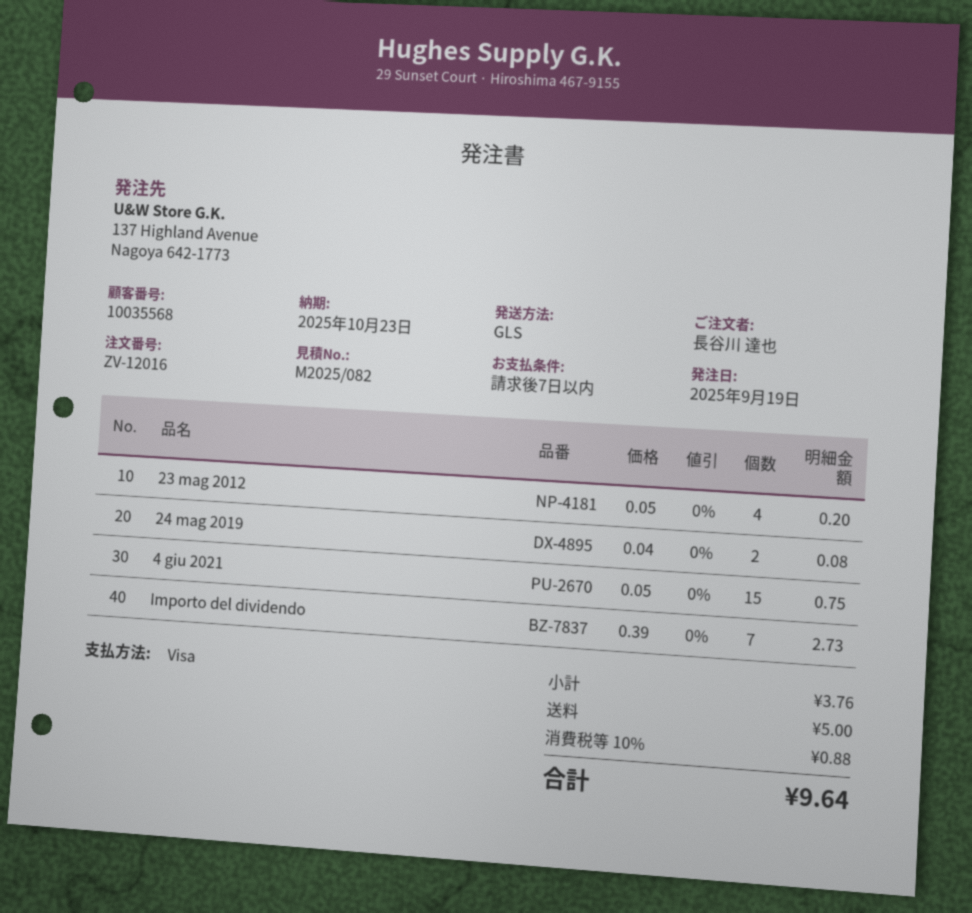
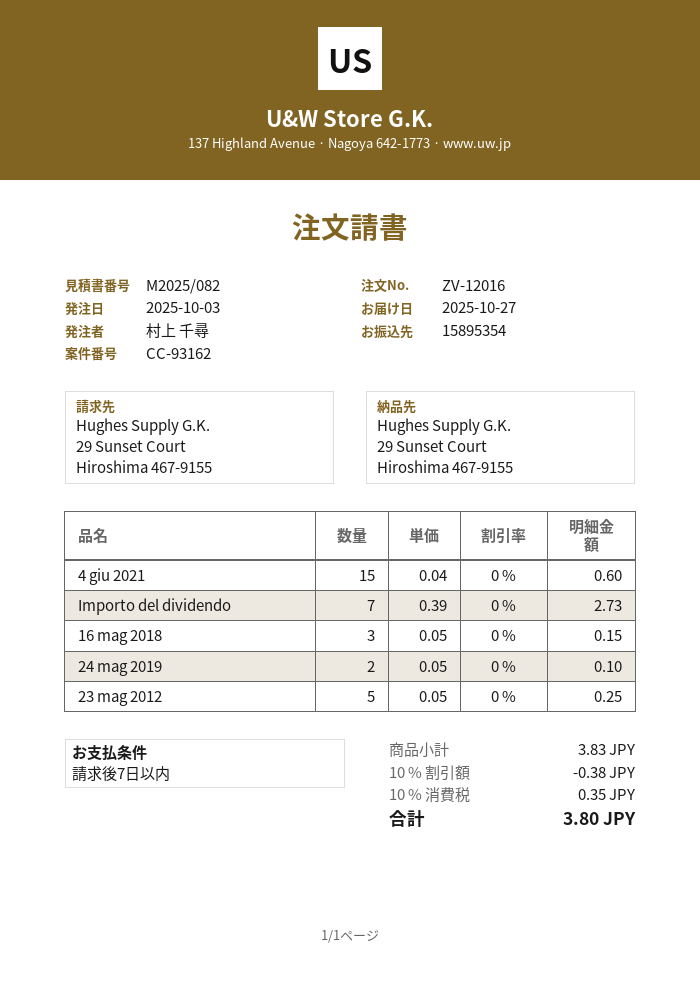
order date: 2025-09-19 -> 2025-10-03
delivery date: 2025-10-23 -> 2025-10-27
ordered by: 長谷川 達也 -> 村上 千尋
23 mag 2012: 4 x 0.05 = 0.20 -> 5 x 0.05 = 0.25
24 mag 2019: 2 x 0.04 = 0.08 -> 2 x 0.05 = 0.10
4 giu 2021: 15 x 0.05 = 0.75 -> 15 x 0.04 = 0.60
16 mag 2018: none -> 3 x 0.05 = 0.15
subtotal: 3.76 -> 3.83
discount: none -> 10% = 0.38
shipping: 5.00 -> none
tax: 10% = 0.88 -> 10% = 0.35
total: 9.64 -> 3.80

